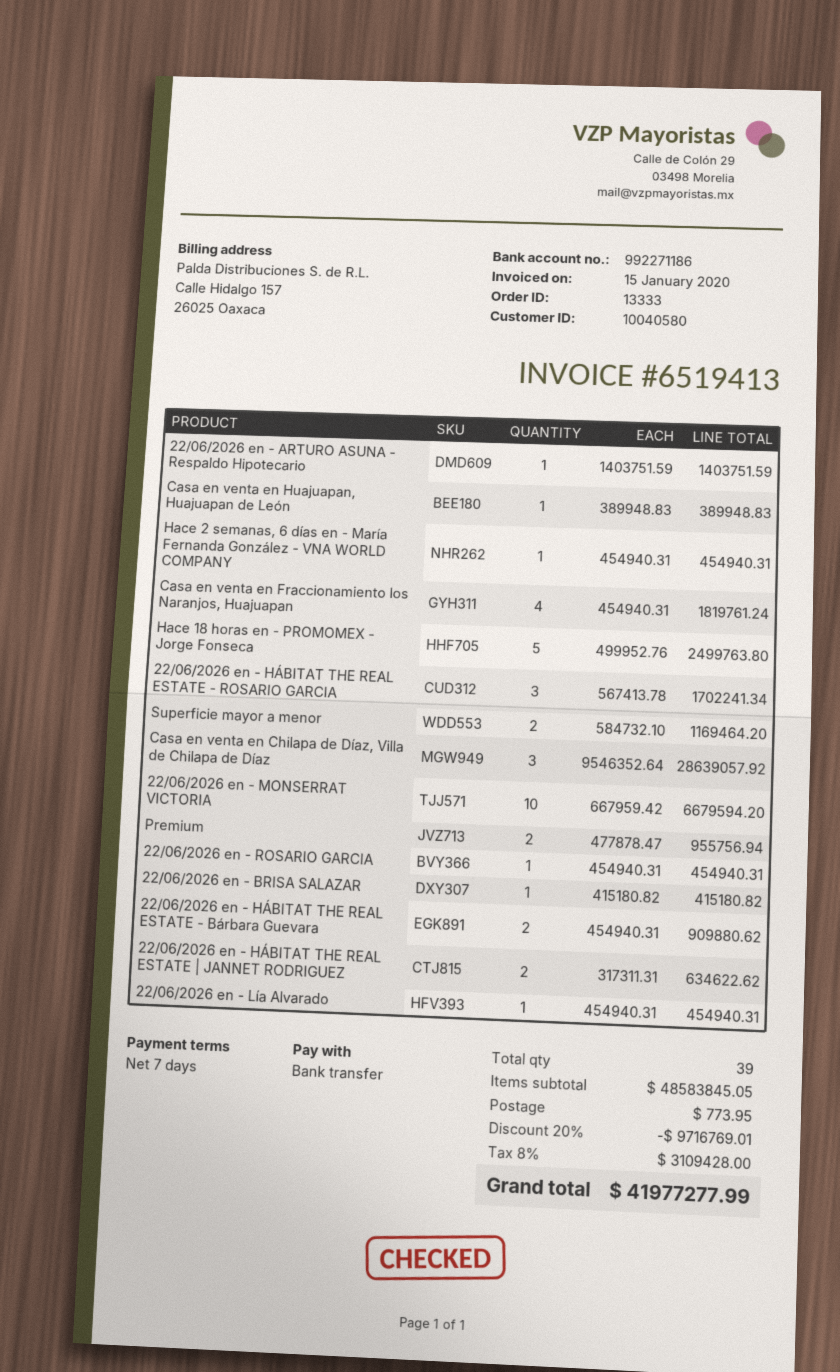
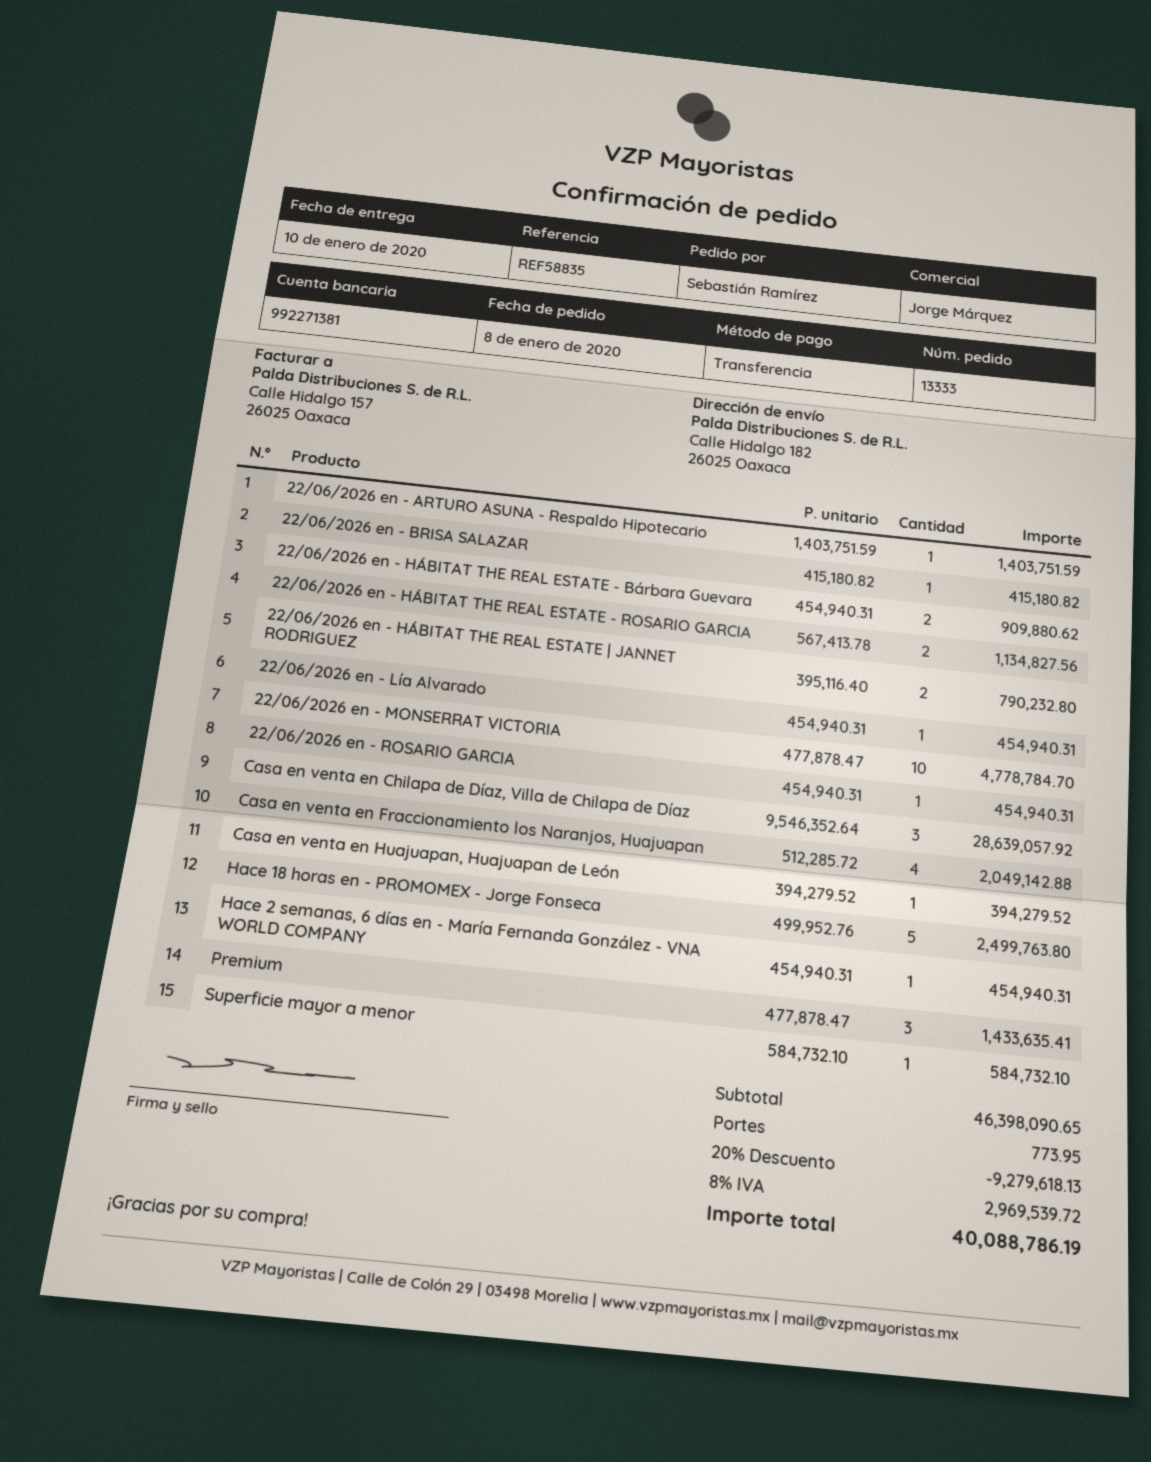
bank account: 992271186 -> 992271381
Casa en venta en Huajuapan, Huajuapan de León: 1 x 389948.83 = 389948.83 -> 1 x 394279.52 = 394279.52
Casa en venta en Fraccionamiento los Naranjos, Huajuapan: 4 x 454940.31 = 1819761.24 -> 4 x 512285.72 = 2049142.88
22/06/2026 en - HÁBITAT THE REAL ESTATE - ROSARIO GARCIA: 3 x 567413.78 = 1702241.34 -> 2 x 567413.78 = 1134827.56
Superficie mayor a menor: 2 x 584732.10 = 1169464.20 -> 1 x 584732.10 = 584732.10
22/06/2026 en - MONSERRAT VICTORIA: 10 x 667959.42 = 6679594.20 -> 10 x 477878.47 = 4778784.70
Premium: 2 x 477878.47 = 955756.94 -> 3 x 477878.47 = 1433635.41
22/06/2026 en - HÁBITAT THE REAL ESTATE | JANNET RODRIGUEZ: 2 x 317311.31 = 634622.62 -> 2 x 395116.40 = 790232.80
subtotal: 48583845.05 -> 46398090.65
discount: 20% = 9716769.01 -> 20% = 9279618.13
tax: 8% = 3109428.00 -> 8% = 2969539.72
total: 41977277.99 -> 40088786.19

